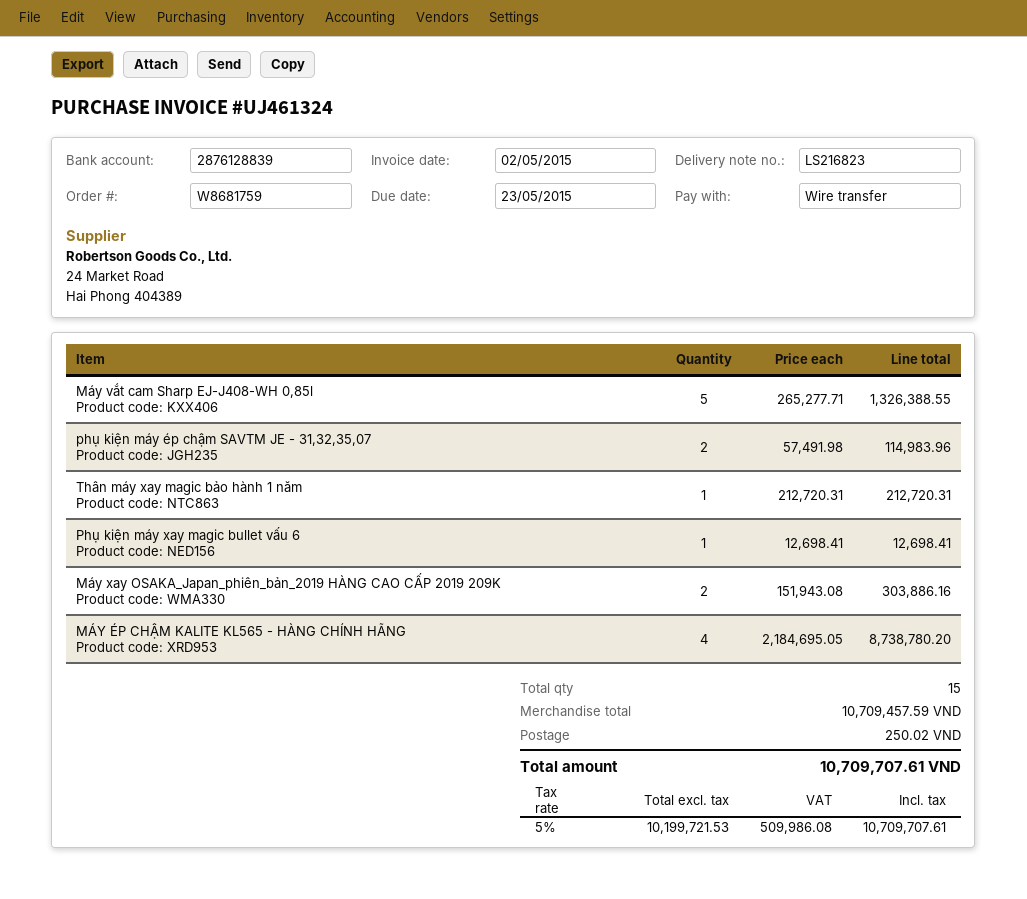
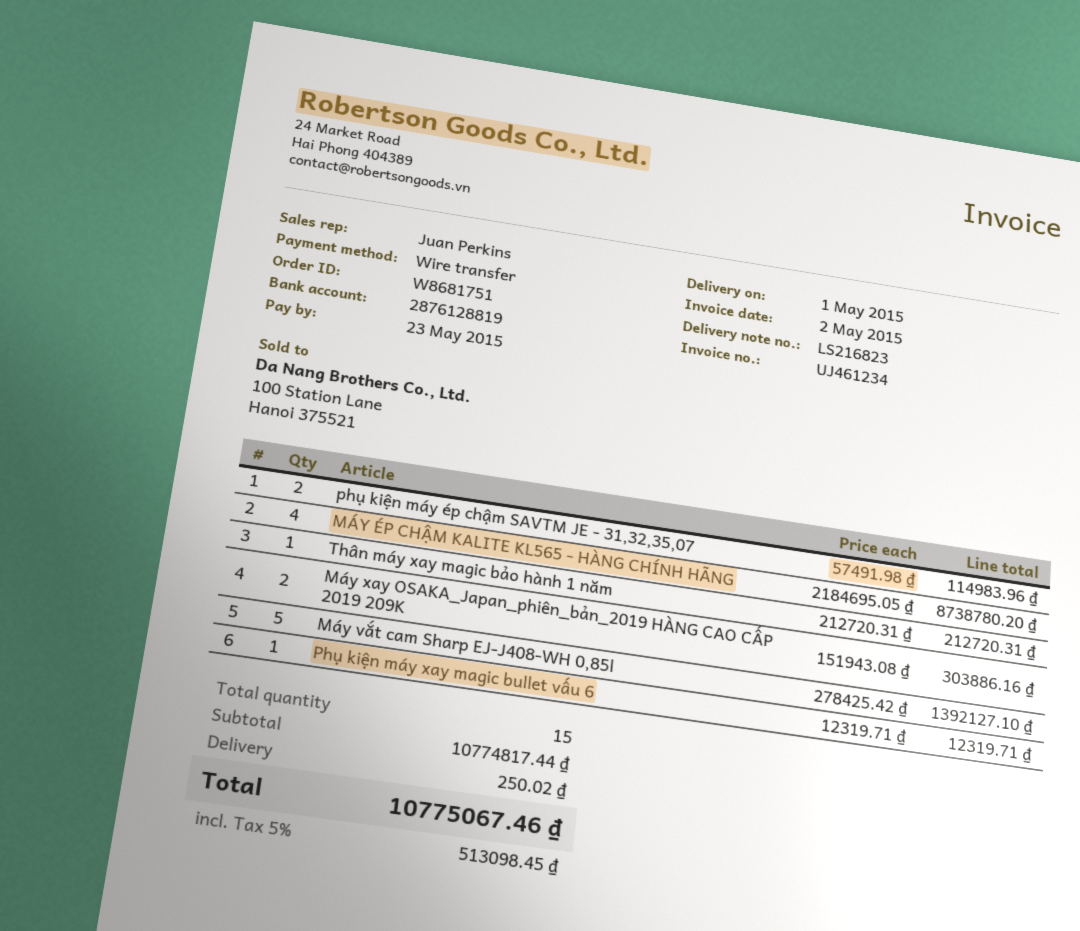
order number: W8681759 -> W8681751
invoice number: UJ461324 -> UJ461234
bank account: 2876128839 -> 2876128819
Máy vắt cam Sharp EJ-J408-WH 0,85l: 5 x 265277.71 = 1326388.55 -> 5 x 278425.42 = 1392127.10
Phụ kiện máy xay magic bullet vấu 6: 1 x 12698.41 = 12698.41 -> 1 x 12319.71 = 12319.71
subtotal: 10709457.59 -> 10774817.44
tax: 5% = 509986.08 -> 5% = 513098.45
total: 10709707.61 -> 10775067.46

